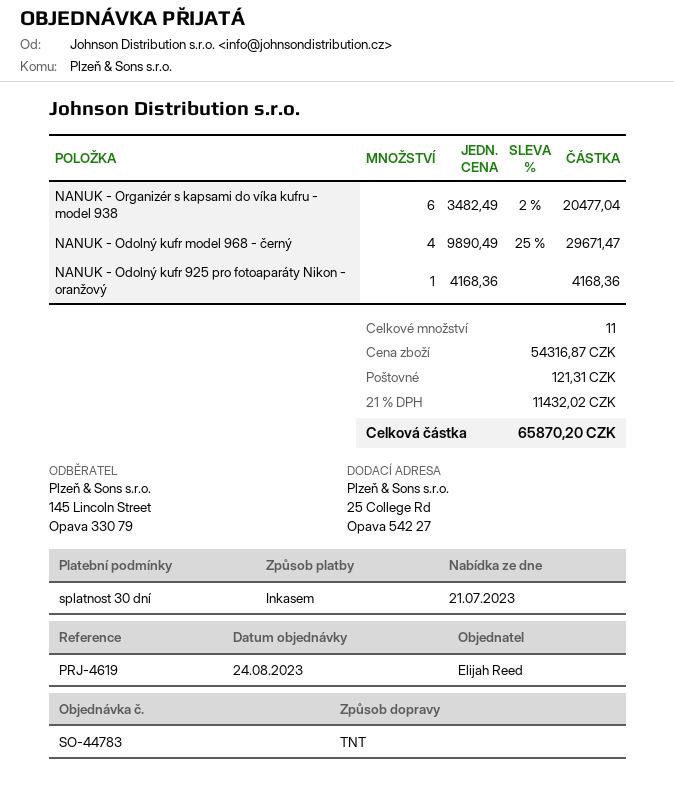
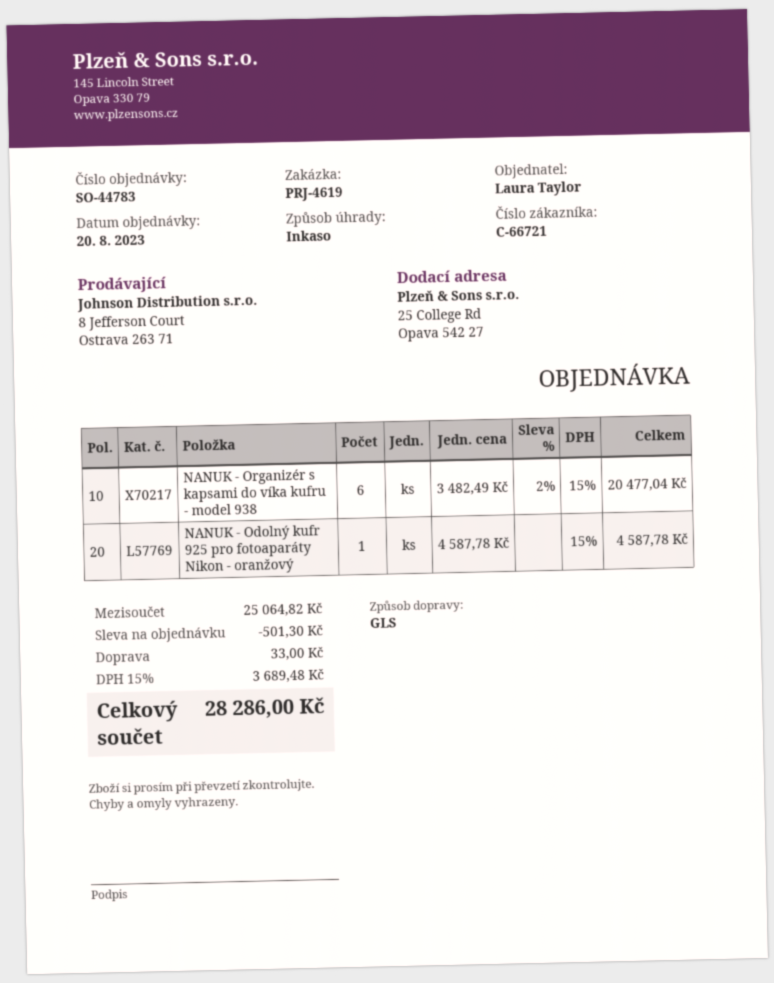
order date: 2023-08-24 -> 2023-08-20
ordered by: Elijah Reed -> Laura Taylor
shipping method: TNT -> GLS
NANUK - Odolný kufr model 968 - černý: 4 x 9890.49 - 25% = 29671.47 -> none
NANUK - Odolný kufr 925 pro fotoaparáty Nikon - oranžový: 1 x 4168.36 = 4168.36 -> 1 x 4587.78 = 4587.78
subtotal: 54316.87 -> 25064.82
discount: none -> 501.30
shipping: 121.31 -> 33.00
tax: 21% = 11432.02 -> 15% = 3689.48
total: 65870.20 -> 28286.00

